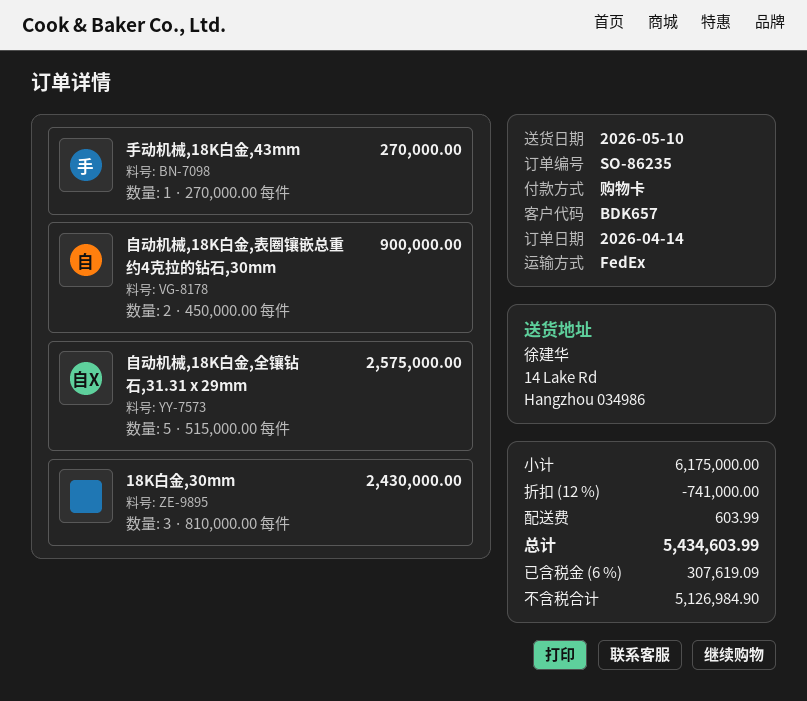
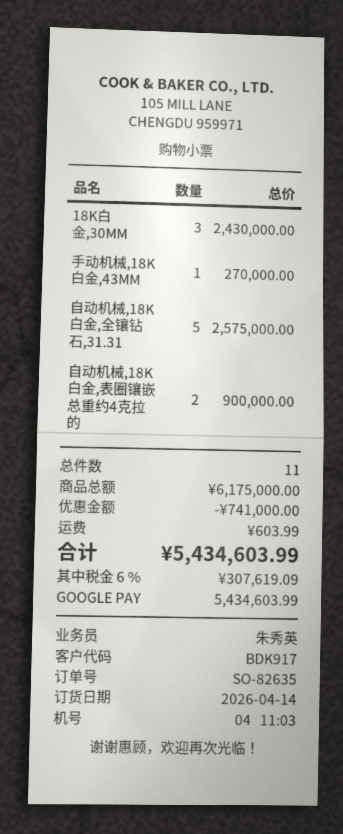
order number: SO-86235 -> SO-82635
customer number: BDK657 -> BDK917
payment method: gift card -> Google Pay

